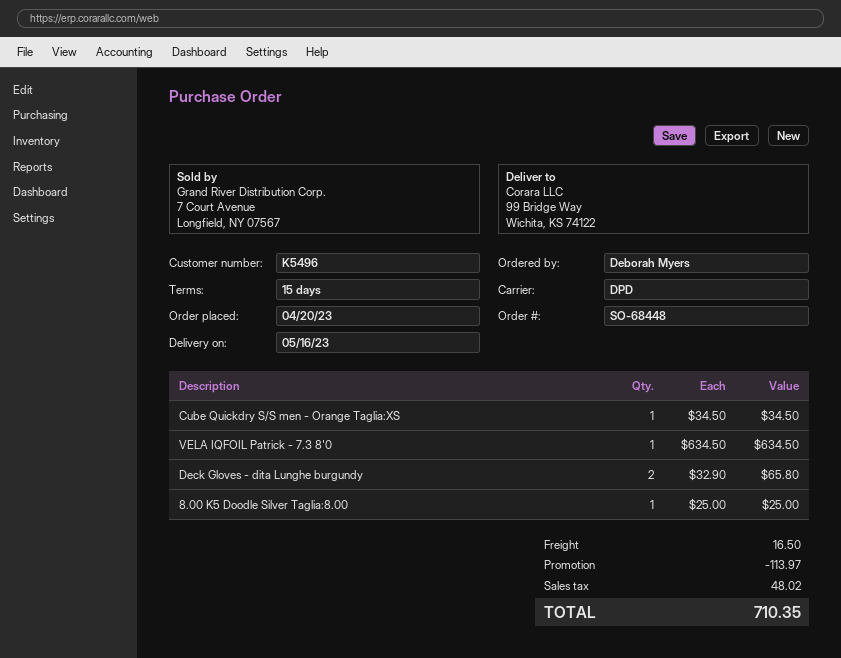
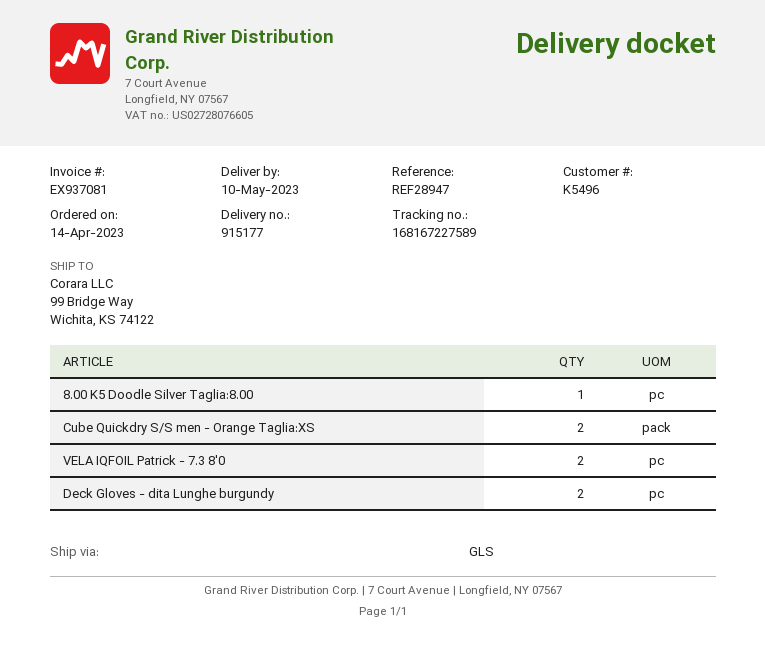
order date: 2023-04-20 -> 2023-04-14
delivery date: 2023-05-16 -> 2023-05-10
shipping method: DPD -> GLS
Cube Quickdry S/S men - Orange Taglia:XS: 1 -> 2
VELA IQFOIL Patrick - 7.3 8'0: 1 -> 2

